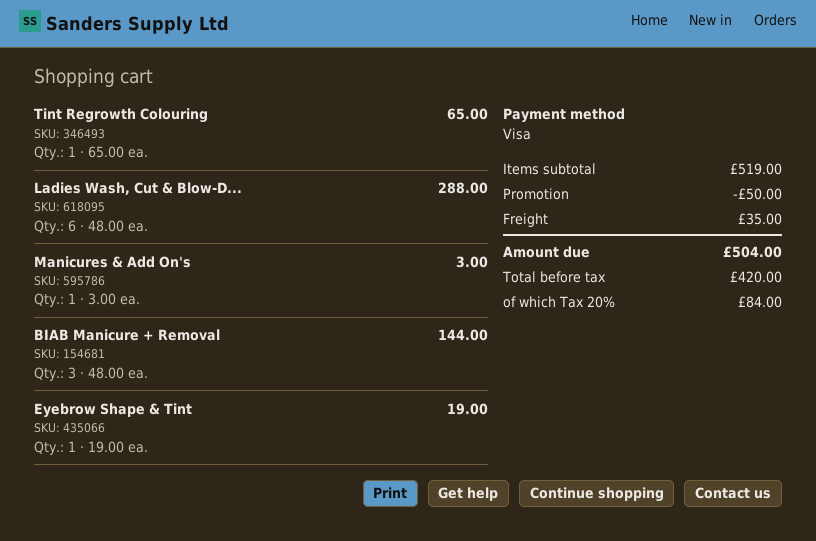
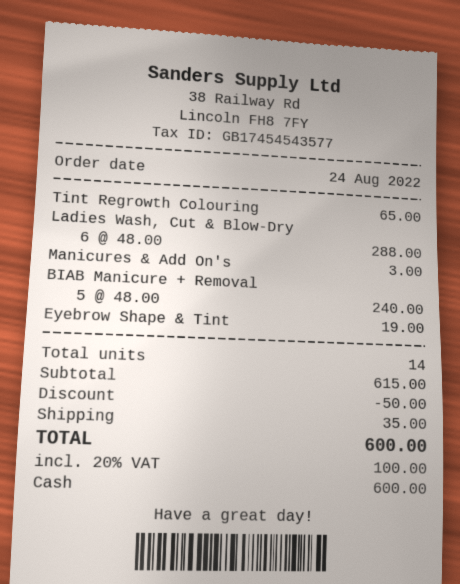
payment method: Visa -> cash
BIAB Manicure + Removal: 3 x 48.00 = 144.00 -> 5 x 48.00 = 240.00
subtotal: 519.00 -> 615.00
tax: 20% = 84.00 -> 20% = 100.00
total: 504.00 -> 600.00

